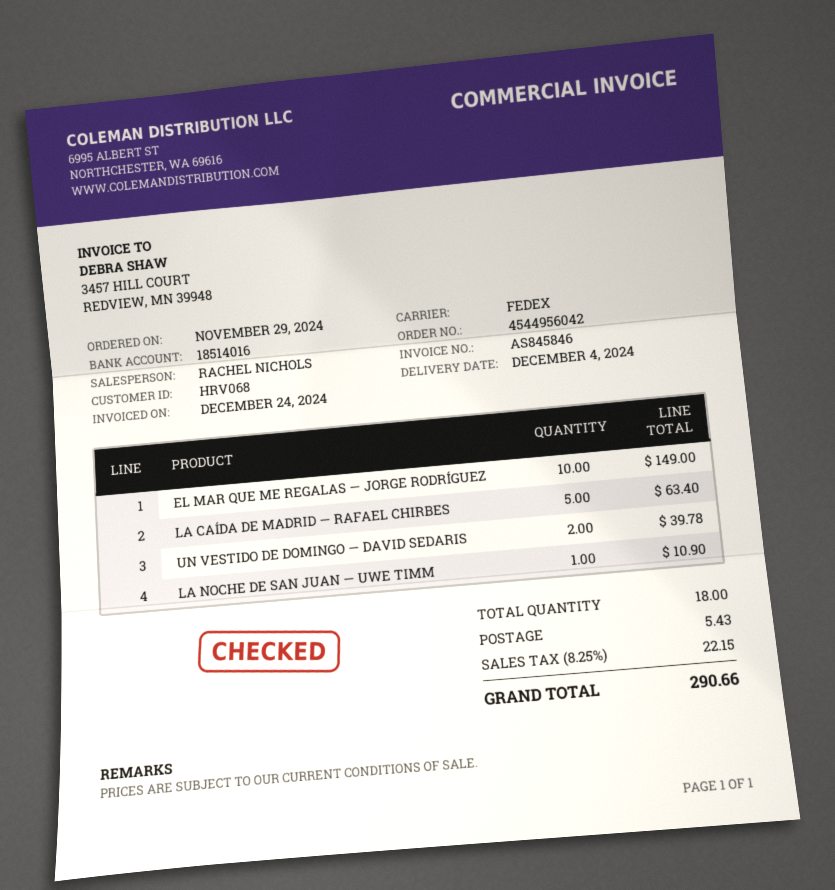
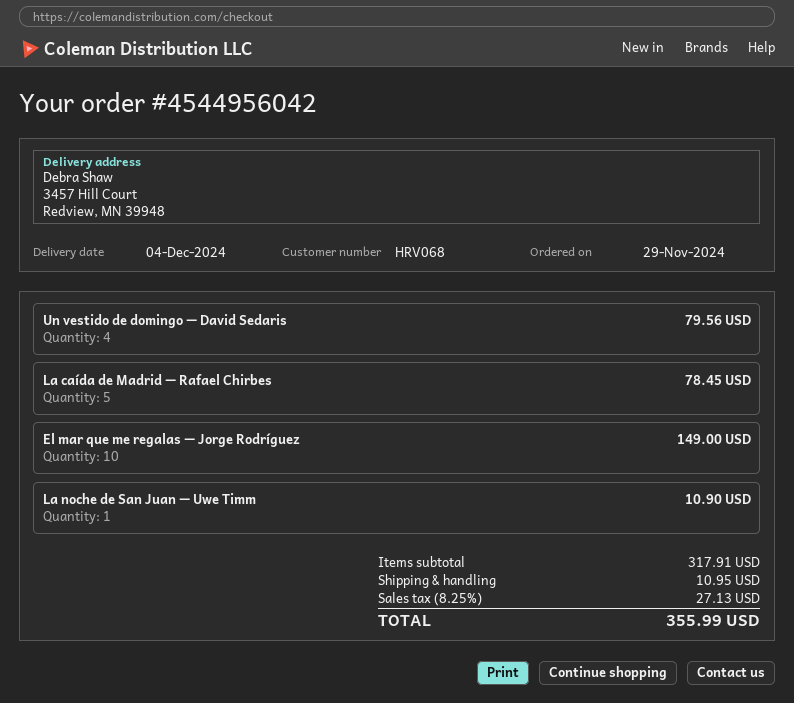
LA CAÍDA DE MADRID — RAFAEL CHIRBES: 5 for 63.40 -> 5 for 78.45
UN VESTIDO DE DOMINGO — DAVID SEDARIS: 2 for 39.78 -> 4 for 79.56
shipping: 5.43 -> 10.95
tax: 8.25% = 22.15 -> 8.25% = 27.13
total: 290.66 -> 355.99

